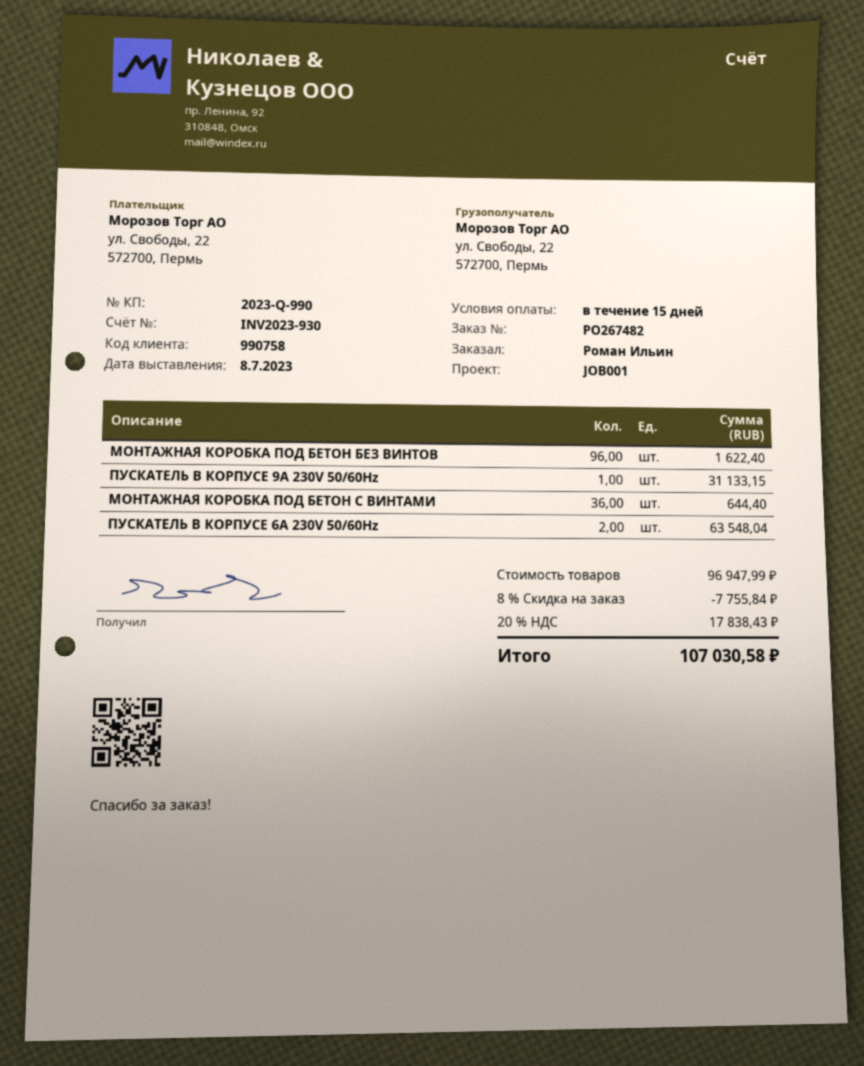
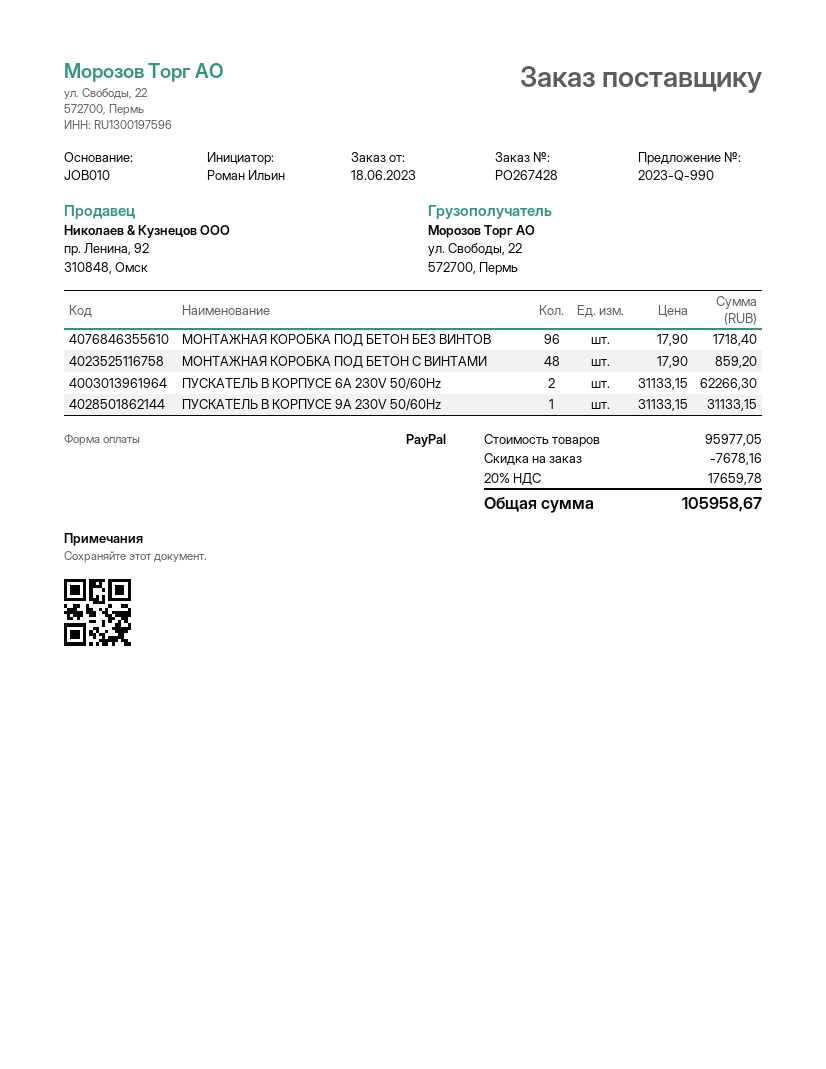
order number: PO267482 -> PO267428
reference: JOB001 -> JOB010
МОНТАЖНАЯ КОРОБКА ПОД БЕТОН БЕЗ ВИНТОВ: 96 for 1622.40 -> 96 for 1718.40
МОНТАЖНАЯ КОРОБКА ПОД БЕТОН С ВИНТАМИ: 36 for 644.40 -> 48 for 859.20
ПУСКАТЕЛЬ В КОРПУСЕ 6A 230V 50/60Hz: 2 for 63548.04 -> 2 for 62266.30
subtotal: 96947.99 -> 95977.05
discount: 7755.84 -> 7678.16
tax: 20% = 17838.43 -> 20% = 17659.78
total: 107030.58 -> 105958.67

